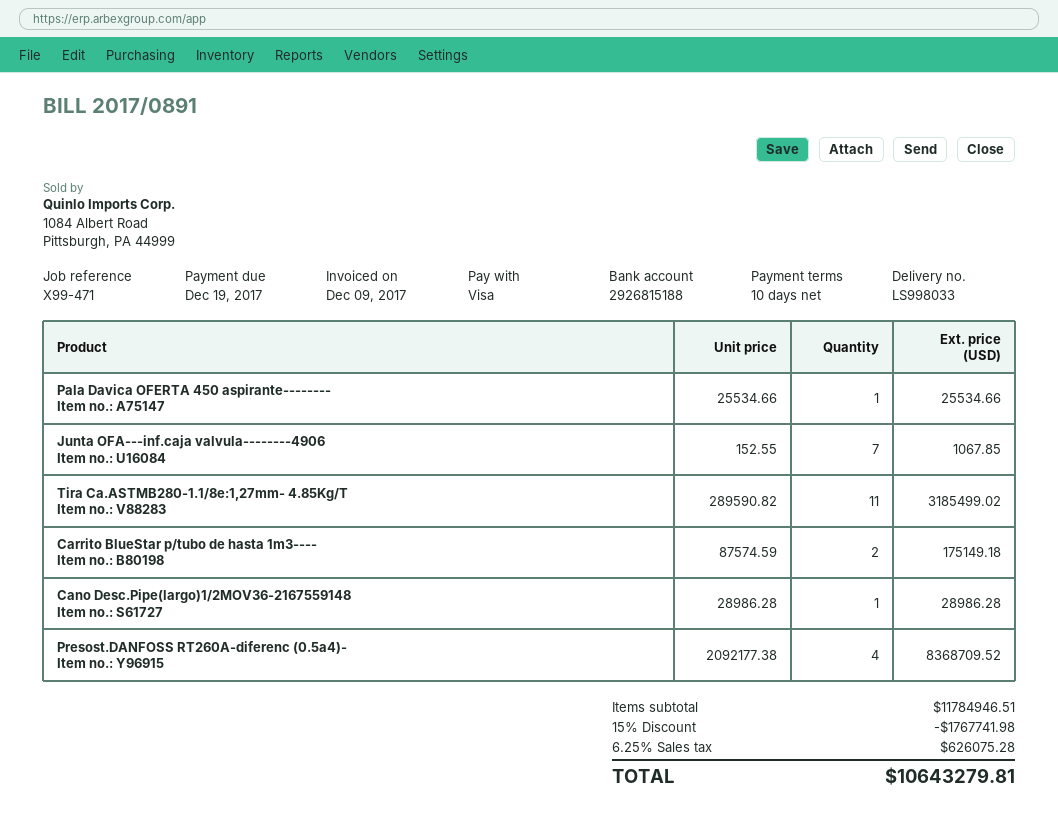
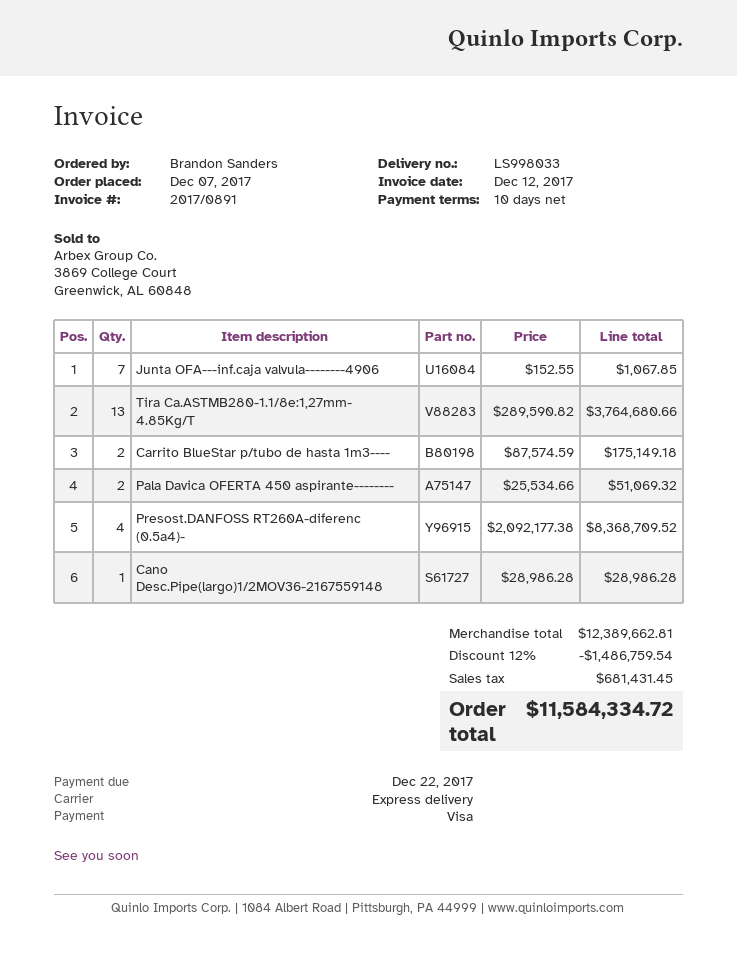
invoice date: 2017-12-09 -> 2017-12-12
due date: 2017-12-19 -> 2017-12-22
Pala Davica OFERTA 450 aspirante--------: 1 x 25534.66 = 25534.66 -> 2 x 25534.66 = 51069.32
Tira Ca.ASTMB280-1.1/8e:1,27mm- 4.85Kg/T: 11 x 289590.82 = 3185499.02 -> 13 x 289590.82 = 3764680.66
subtotal: 11784946.51 -> 12389662.81
discount: 15% = 1767741.98 -> 12% = 1486759.54
tax: 626075.28 -> 681431.45
total: 10643279.81 -> 11584334.72

